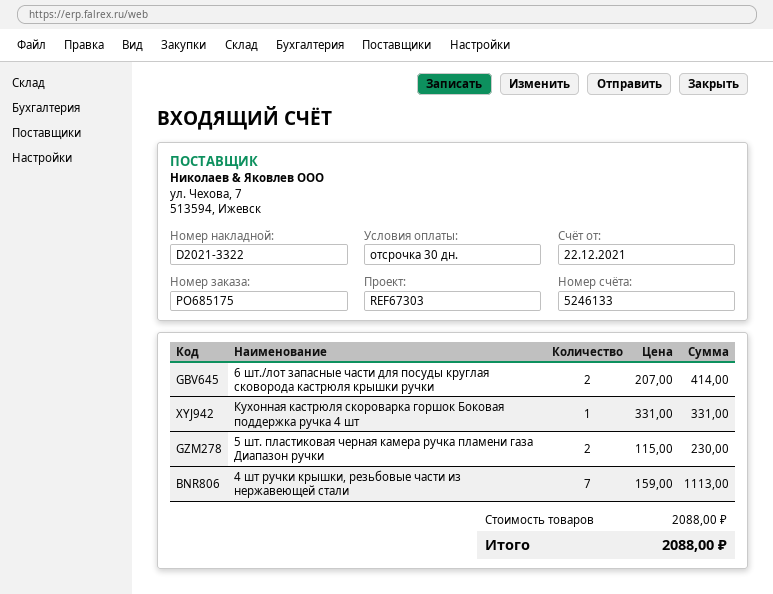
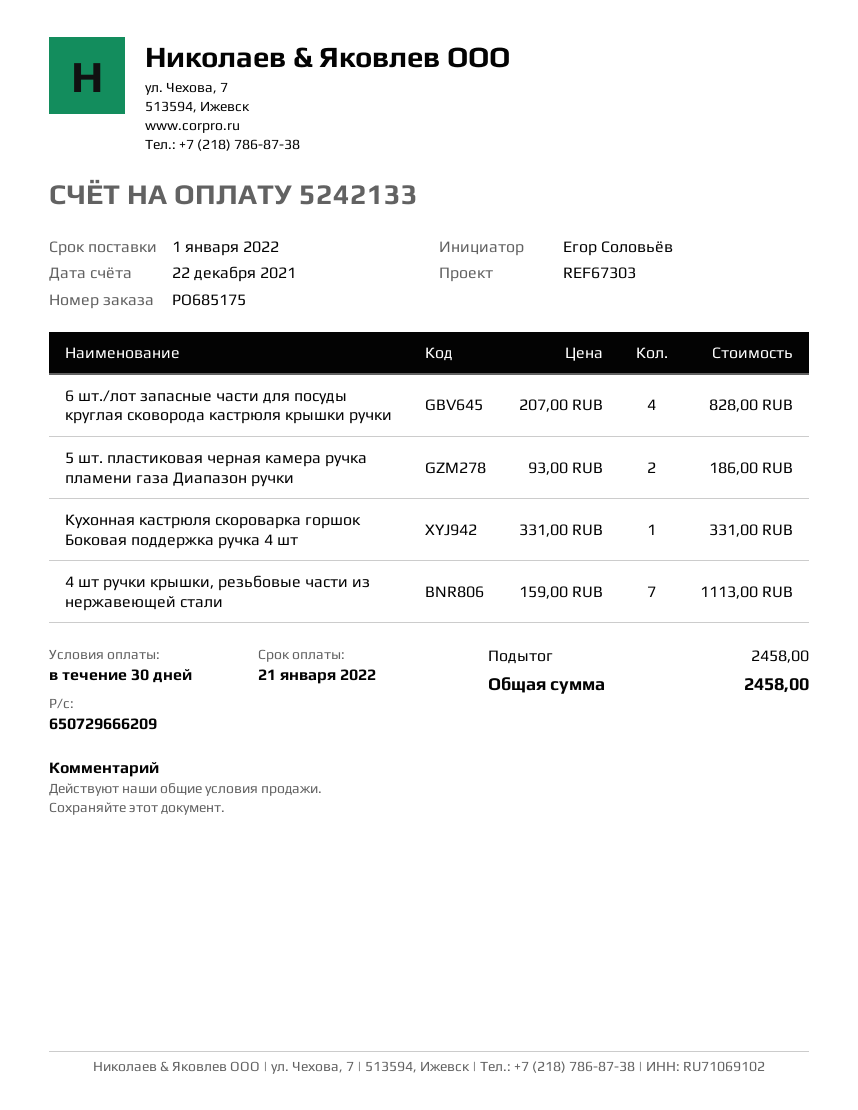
invoice number: 5246133 -> 5242133
6 шт./лот запасные части для посуды круглая сковорода кастрюля крышки ручки: 2 x 207.00 = 414.00 -> 4 x 207.00 = 828.00
5 шт. пластиковая черная камера ручка пламени газа Диапазон ручки: 2 x 115.00 = 230.00 -> 2 x 93.00 = 186.00
subtotal: 2088.00 -> 2458.00
total: 2088.00 -> 2458.00

